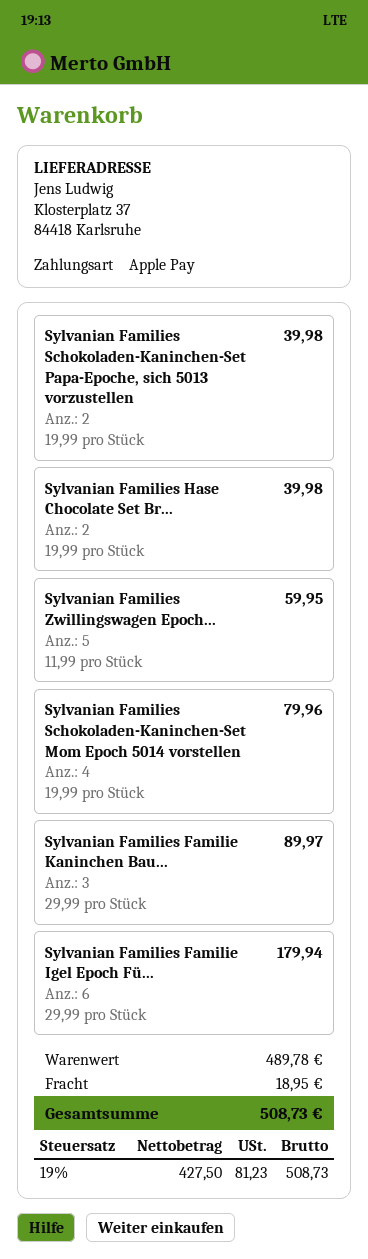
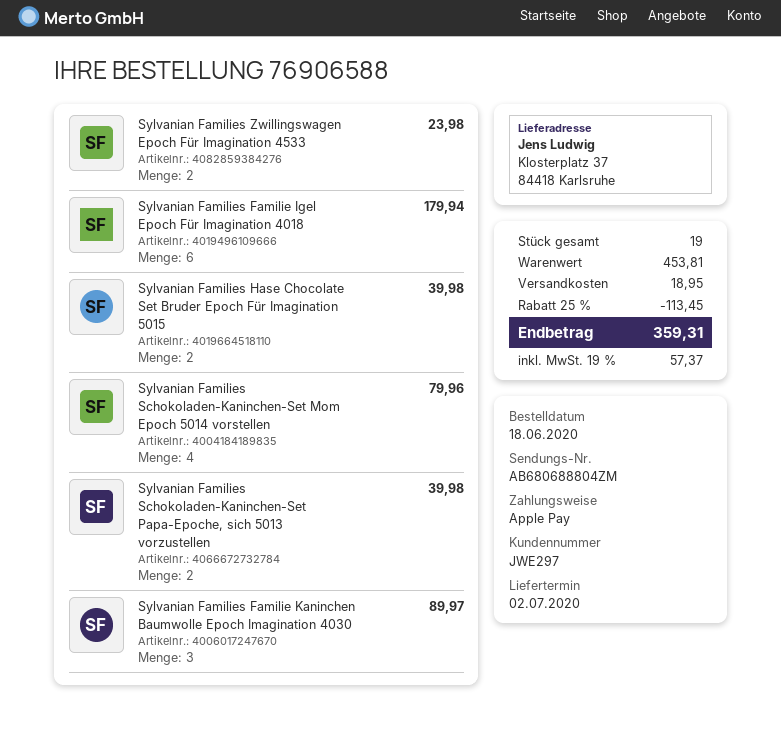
Sylvanian Families Zwillingswagen Epoch...: 5 for 59.95 -> 2 for 23.98
subtotal: 489.78 -> 453.81
discount: none -> 25% = 113.45
tax: 19% = 81.23 -> 19% = 57.37
total: 508.73 -> 359.31

